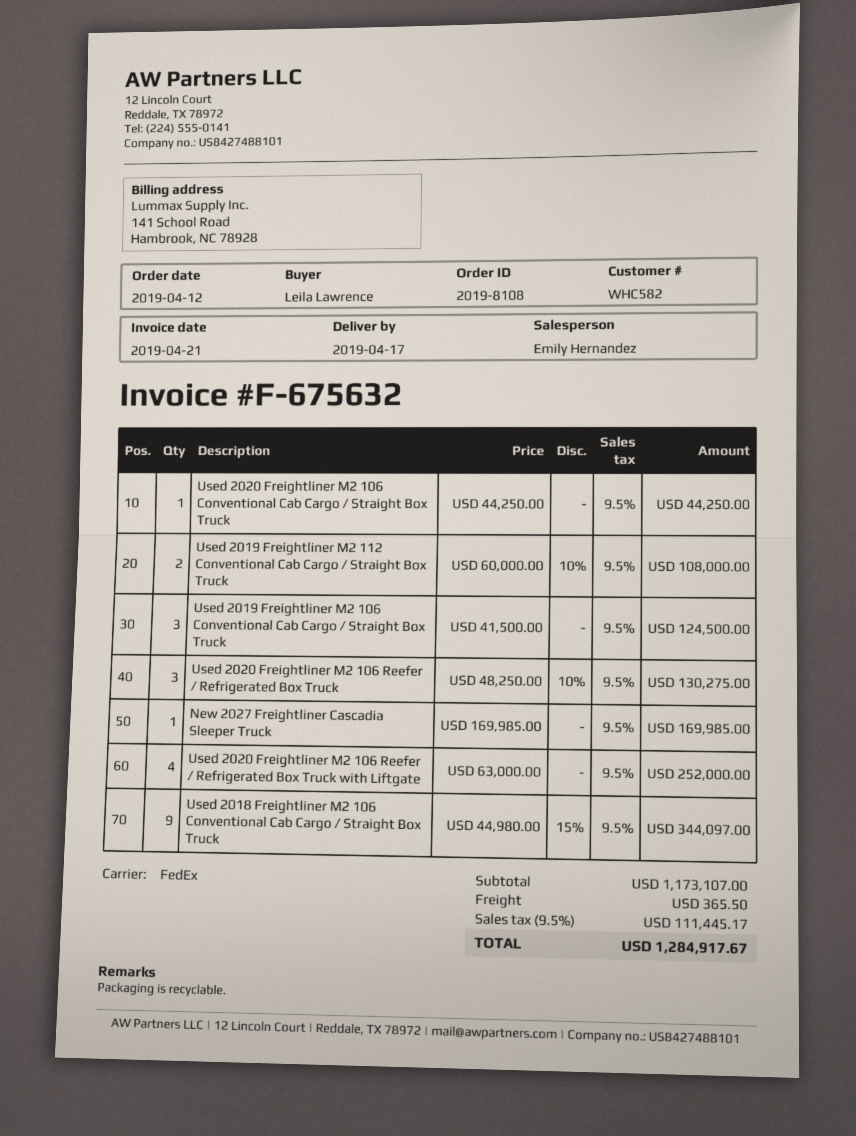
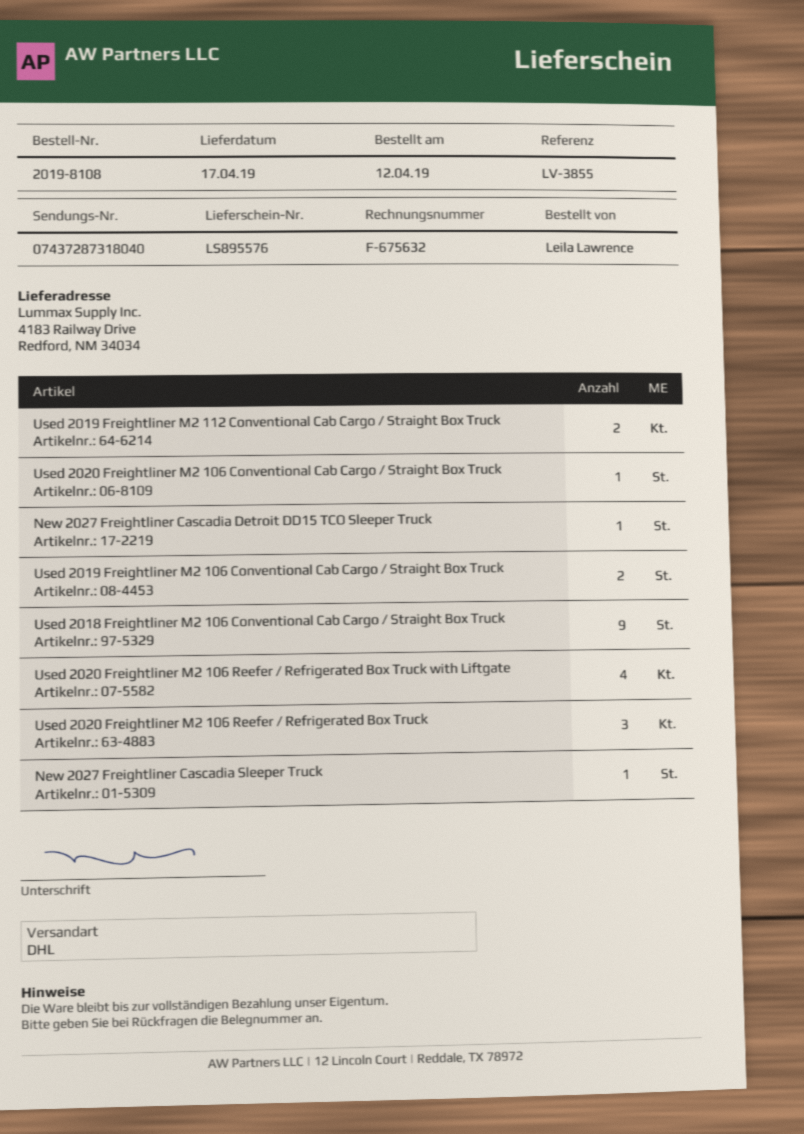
shipping method: FedEx -> DHL
Used 2019 Freightliner M2 106 Conventional Cab Cargo / Straight Box Truck: 3 -> 2
New 2027 Freightliner Cascadia Detroit DD15 TCO Sleeper Truck: none -> 1

